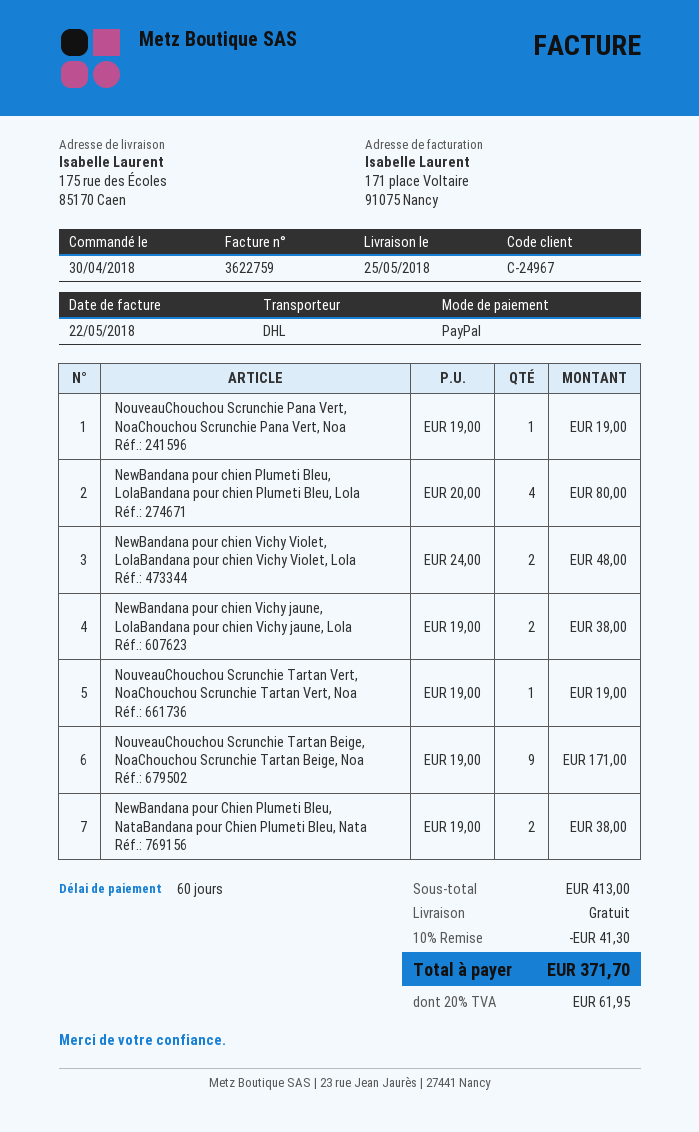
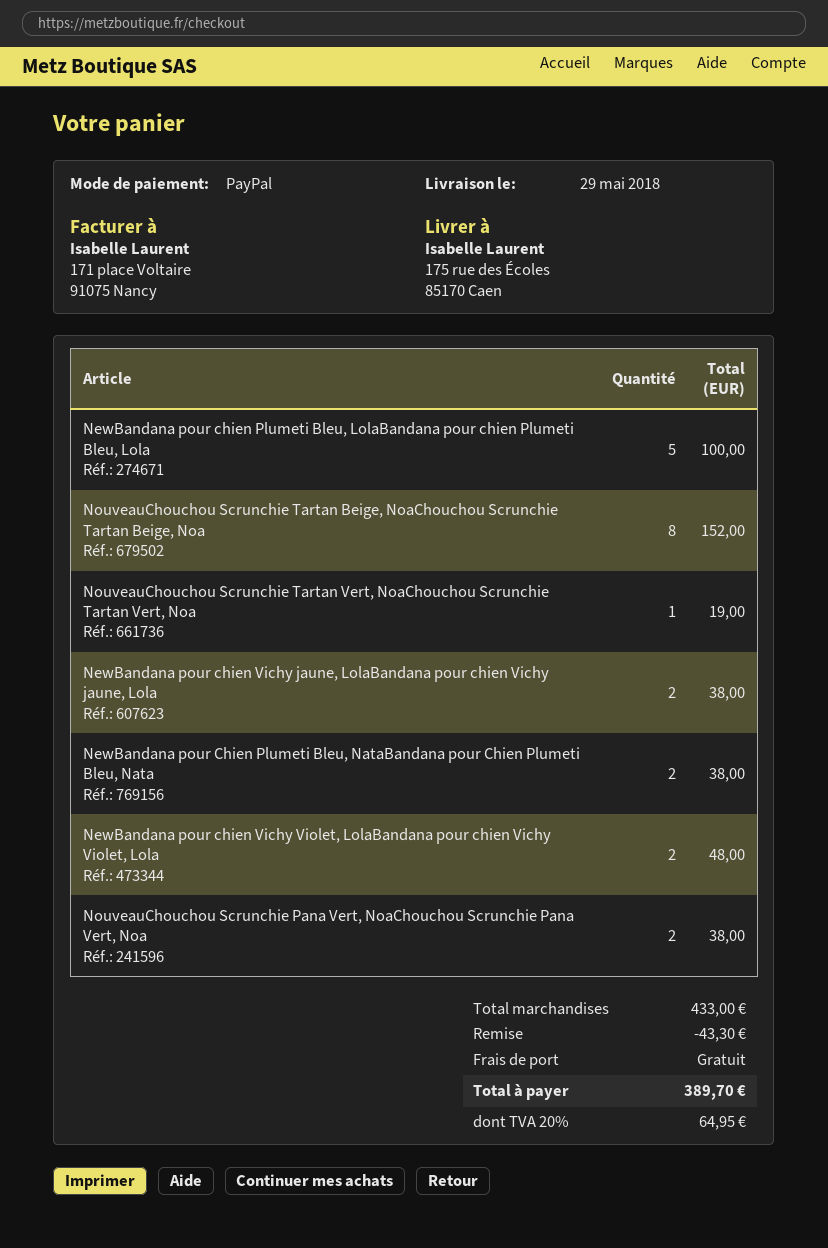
delivery date: 2018-05-25 -> 2018-05-29
NouveauChouchou Scrunchie Pana Vert, NoaChouchou Scrunchie Pana Vert, Noa: 1 for 19.00 -> 2 for 38.00
NewBandana pour chien Plumeti Bleu, LolaBandana pour chien Plumeti Bleu, Lola: 4 for 80.00 -> 5 for 100.00
NouveauChouchou Scrunchie Tartan Beige, NoaChouchou Scrunchie Tartan Beige, Noa: 9 for 171.00 -> 8 for 152.00
subtotal: 413.00 -> 433.00
discount: 41.30 -> 43.30
tax: 20% = 61.95 -> 20% = 64.95
total: 371.70 -> 389.70

